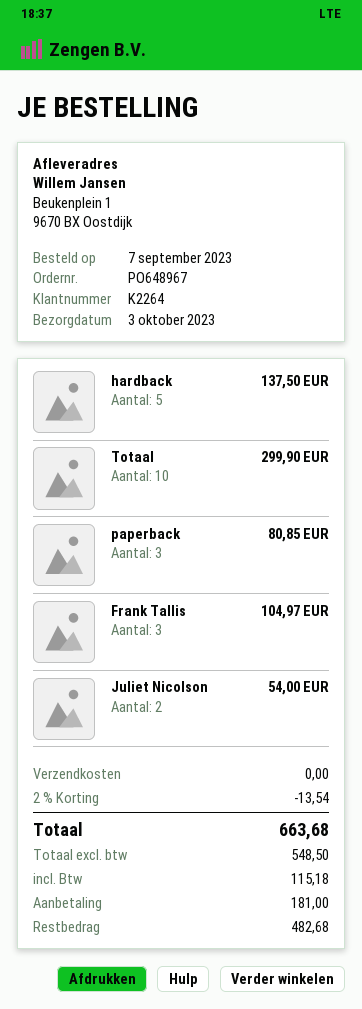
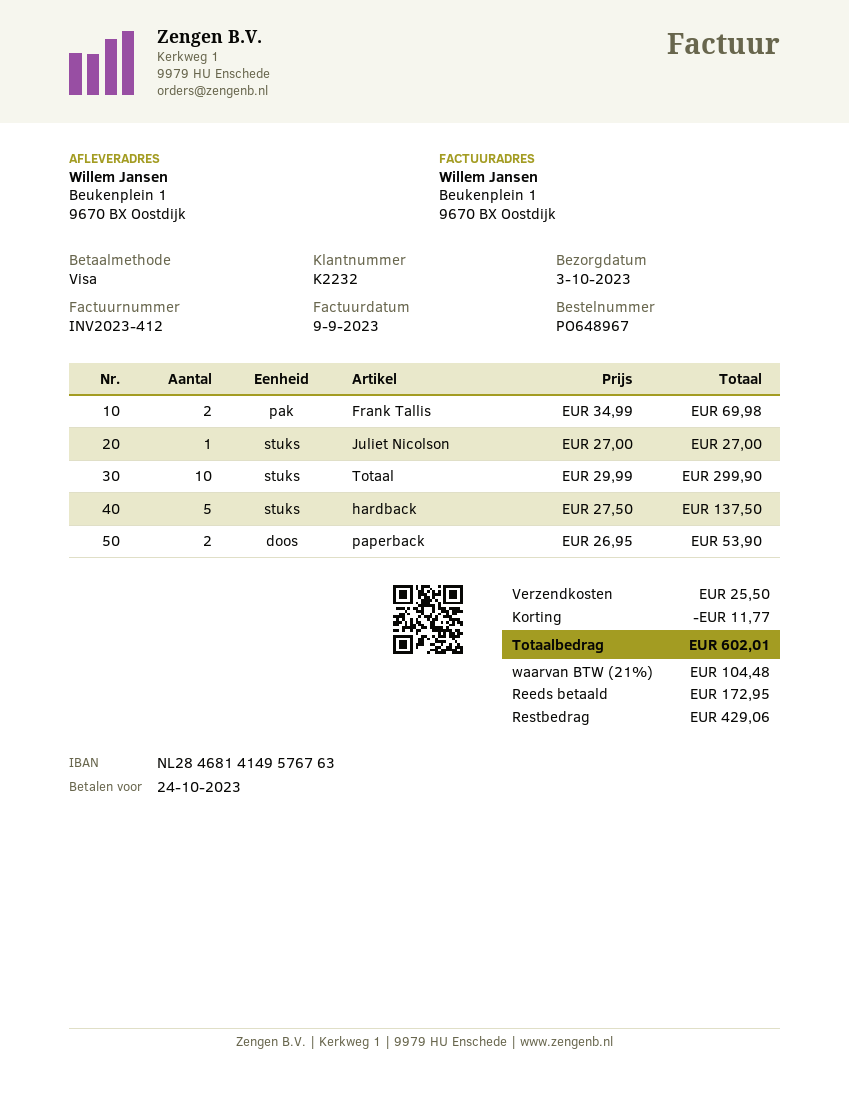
customer number: K2264 -> K2232
paperback: 3 for 80.85 -> 2 for 53.90
Frank Tallis: 3 for 104.97 -> 2 for 69.98
Juliet Nicolson: 2 for 54.00 -> 1 for 27.00
discount: 13.54 -> 11.77
shipping: 0.00 -> 25.50
tax: 115.18 -> 104.48
total: 663.68 -> 602.01
deposit: 181.00 -> 172.95
balance: 482.68 -> 429.06

